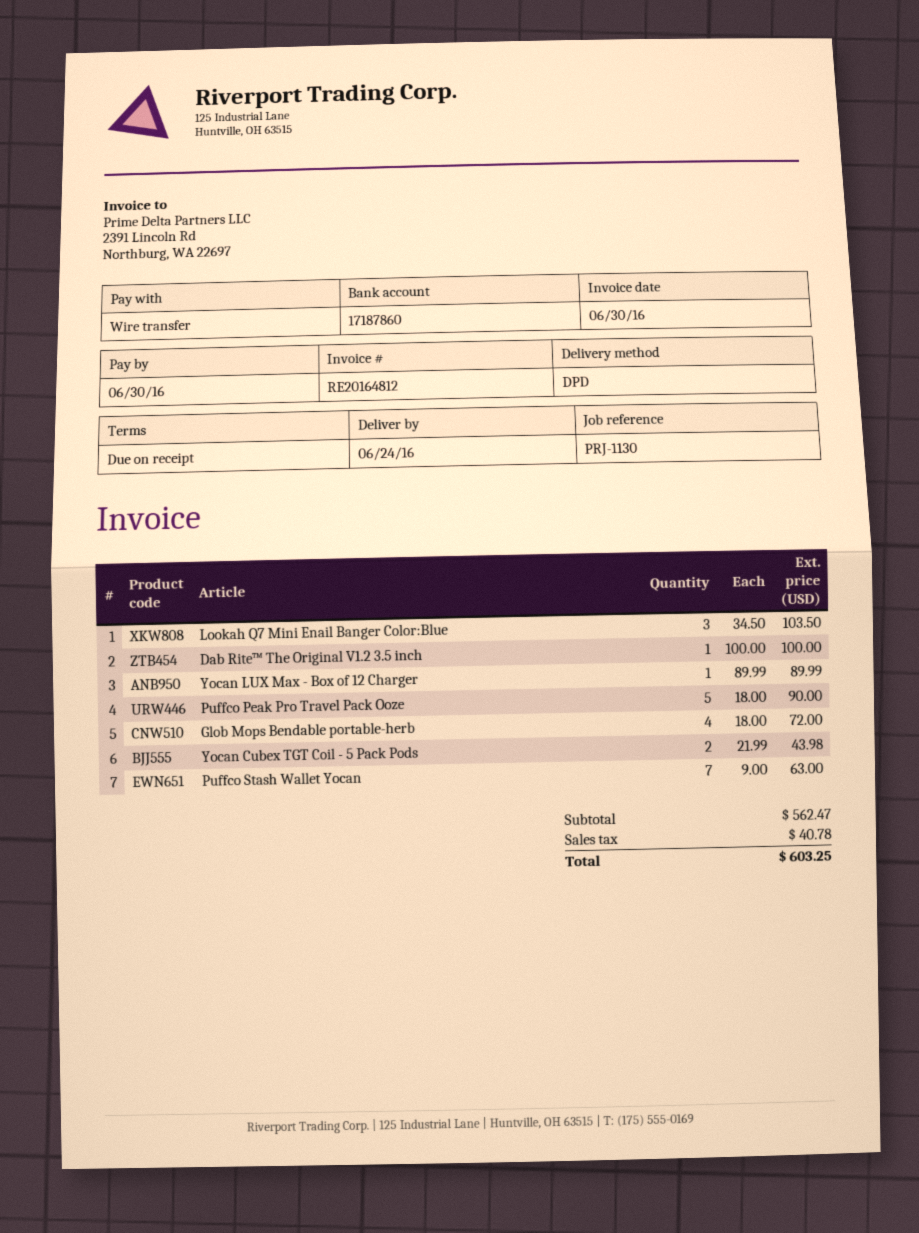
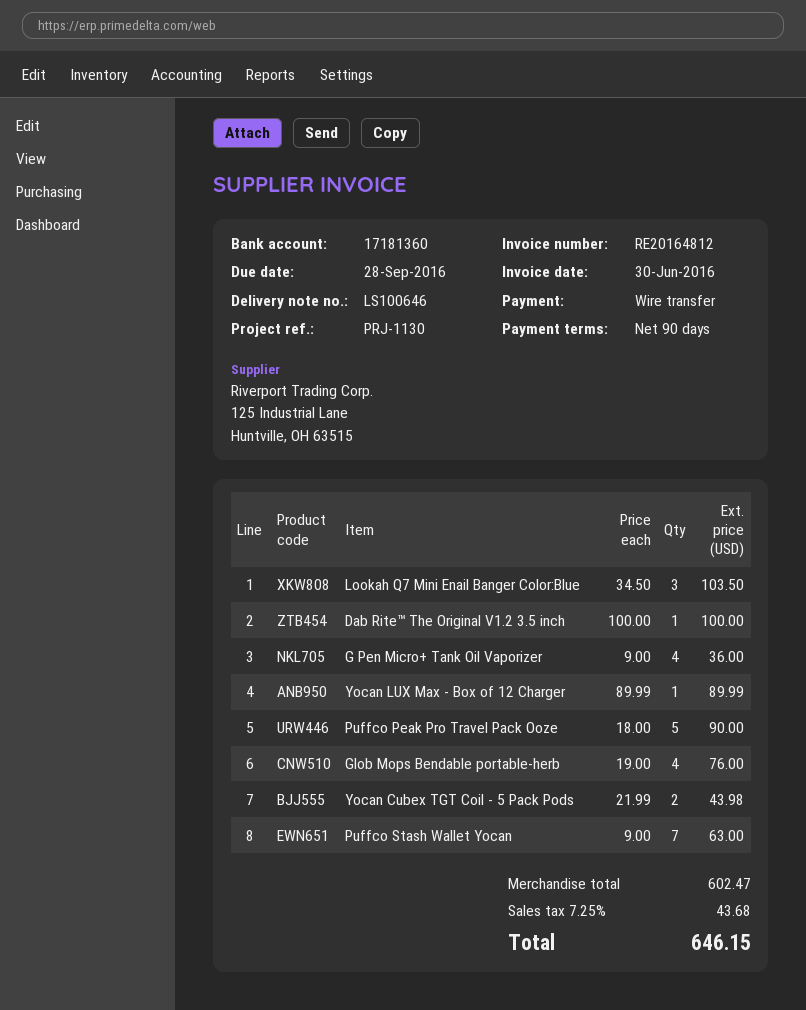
payment terms: on receipt -> 90 days
due date: 2016-06-30 -> 2016-09-28
bank account: 17187860 -> 17181360
Glob Mops Bendable portable-herb: 4 x 18.00 = 72.00 -> 4 x 19.00 = 76.00
G Pen Micro+ Tank Oil Vaporizer: none -> 4 x 9.00 = 36.00
subtotal: 562.47 -> 602.47
tax: 40.78 -> 43.68
total: 603.25 -> 646.15

